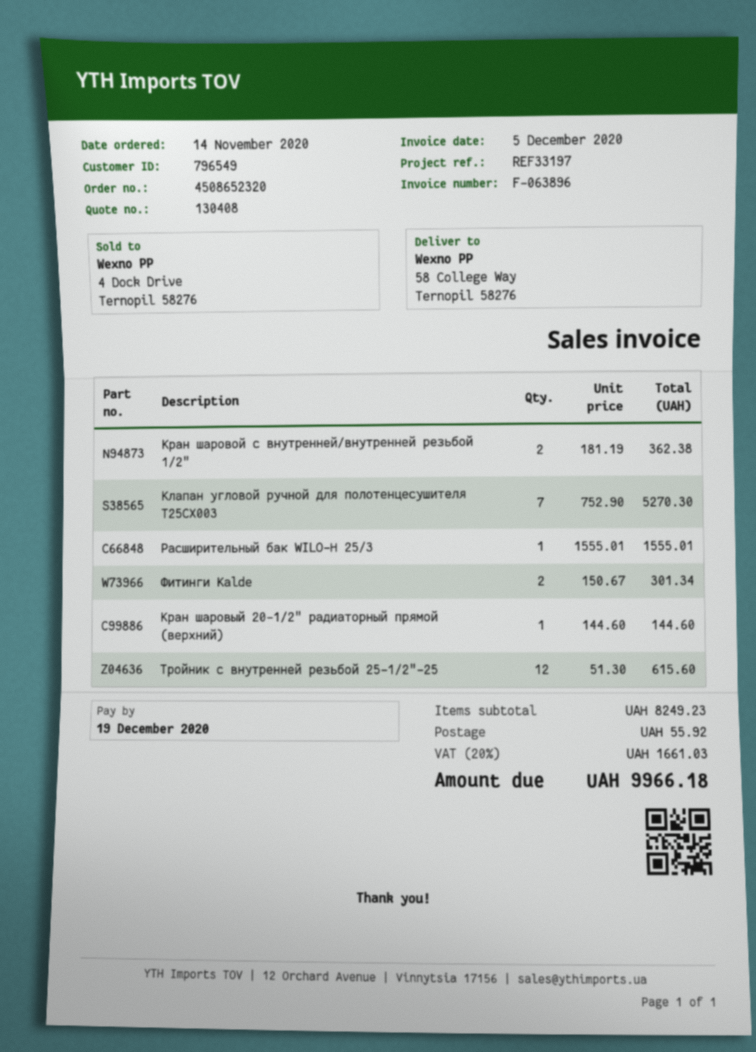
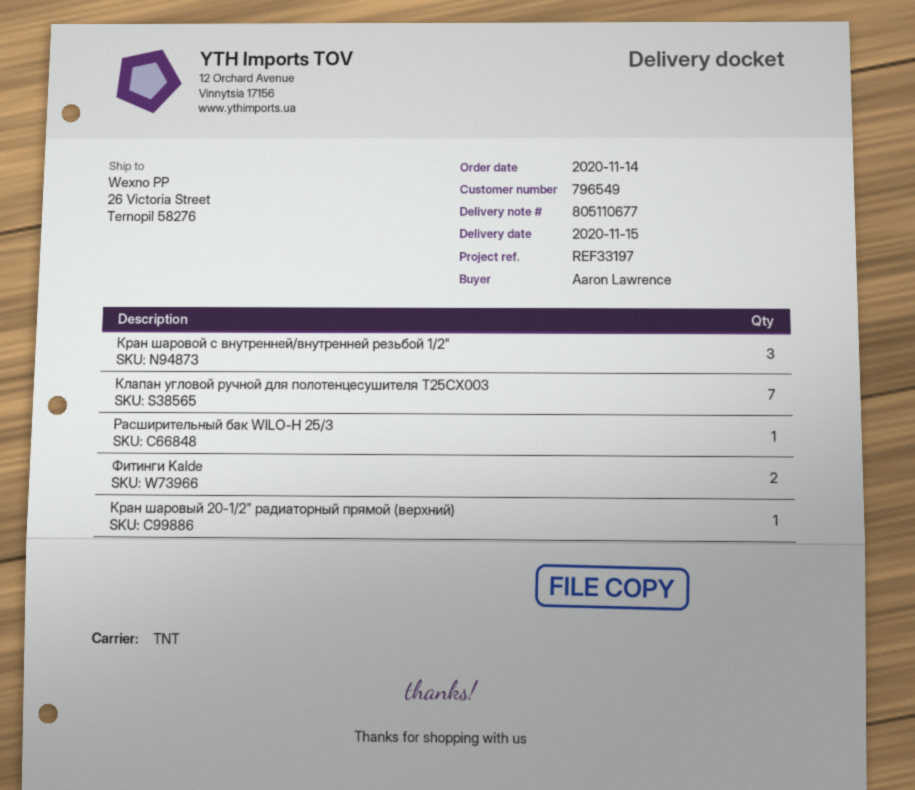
ship to: 58 College Way, Ternopil 58276 -> 26 Victoria Street, Ternopil 58276
Кран шаровой с внутренней/внутренней резьбой 1/2": 2 -> 3
Тройник с внутренней резьбой 25-1/2"-25: 12 -> none

